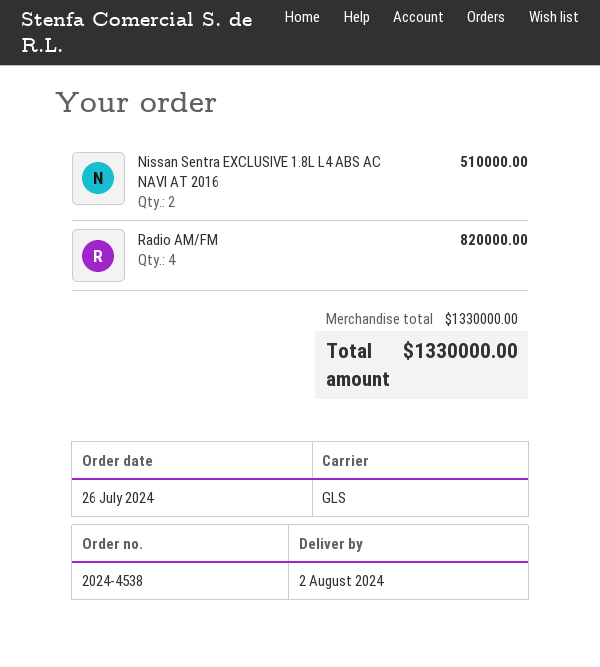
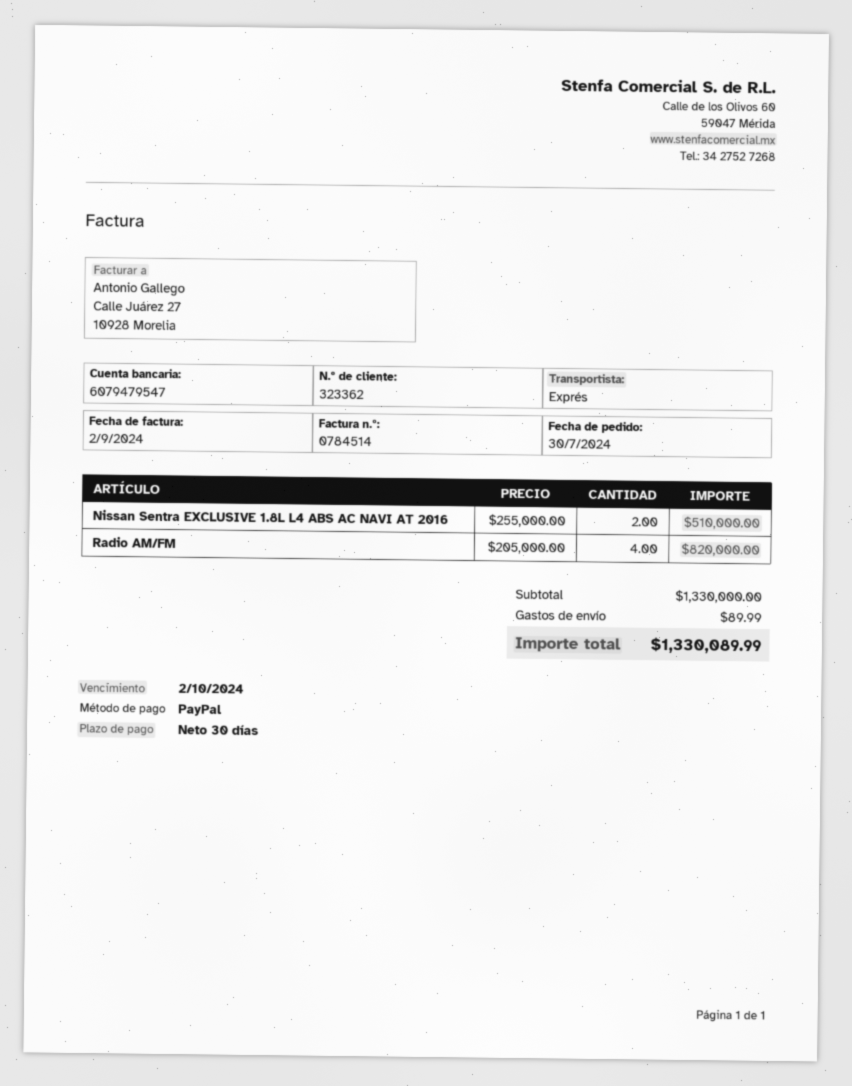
order date: 2024-07-26 -> 2024-07-30
shipping method: GLS -> express
shipping: none -> 89.99
total: 1330000.00 -> 1330089.99

